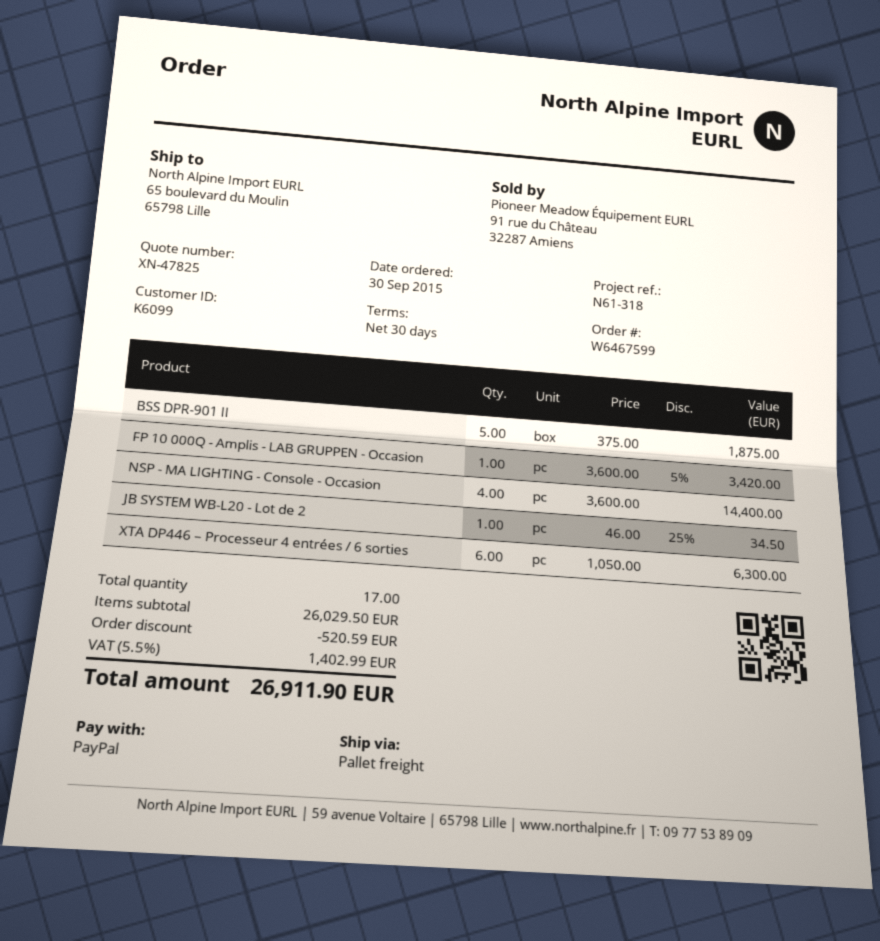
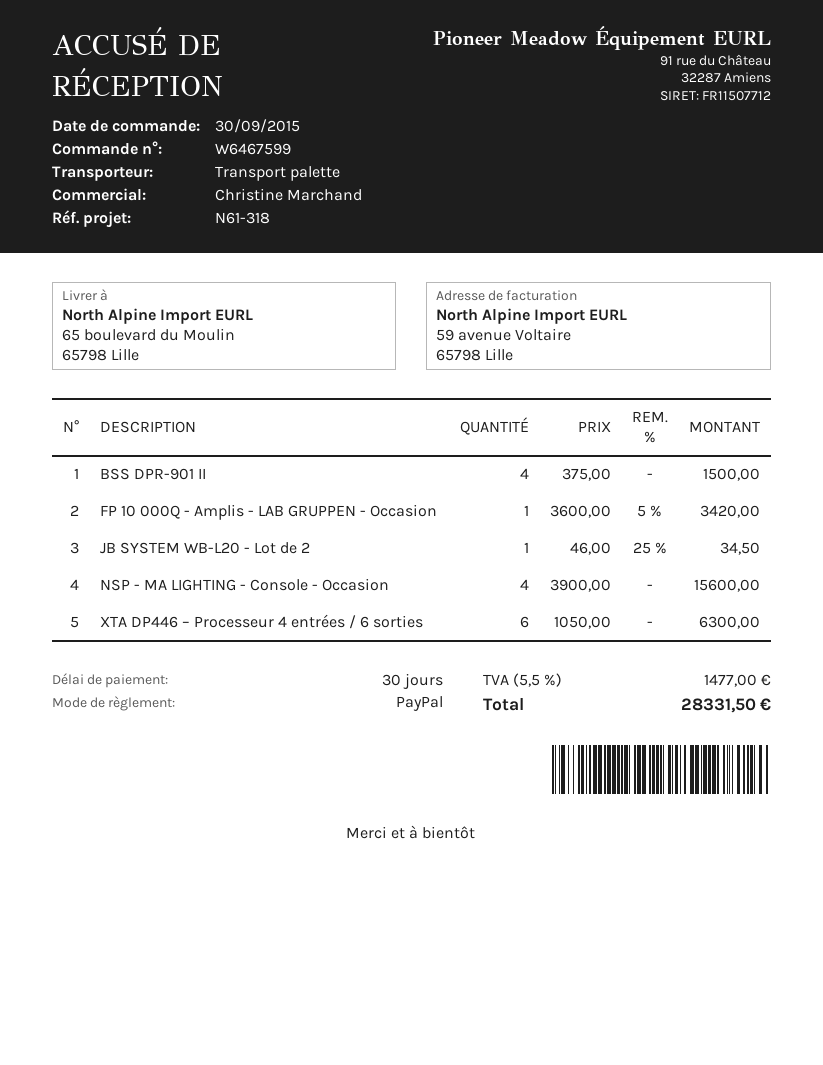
BSS DPR-901 II: 5 x 375.00 = 1875.00 -> 4 x 375.00 = 1500.00
NSP - MA LIGHTING - Console - Occasion: 4 x 3600.00 = 14400.00 -> 4 x 3900.00 = 15600.00
discount: 520.59 -> none
tax: 5.5% = 1402.99 -> 5.5% = 1477.00
total: 26911.90 -> 28331.50

